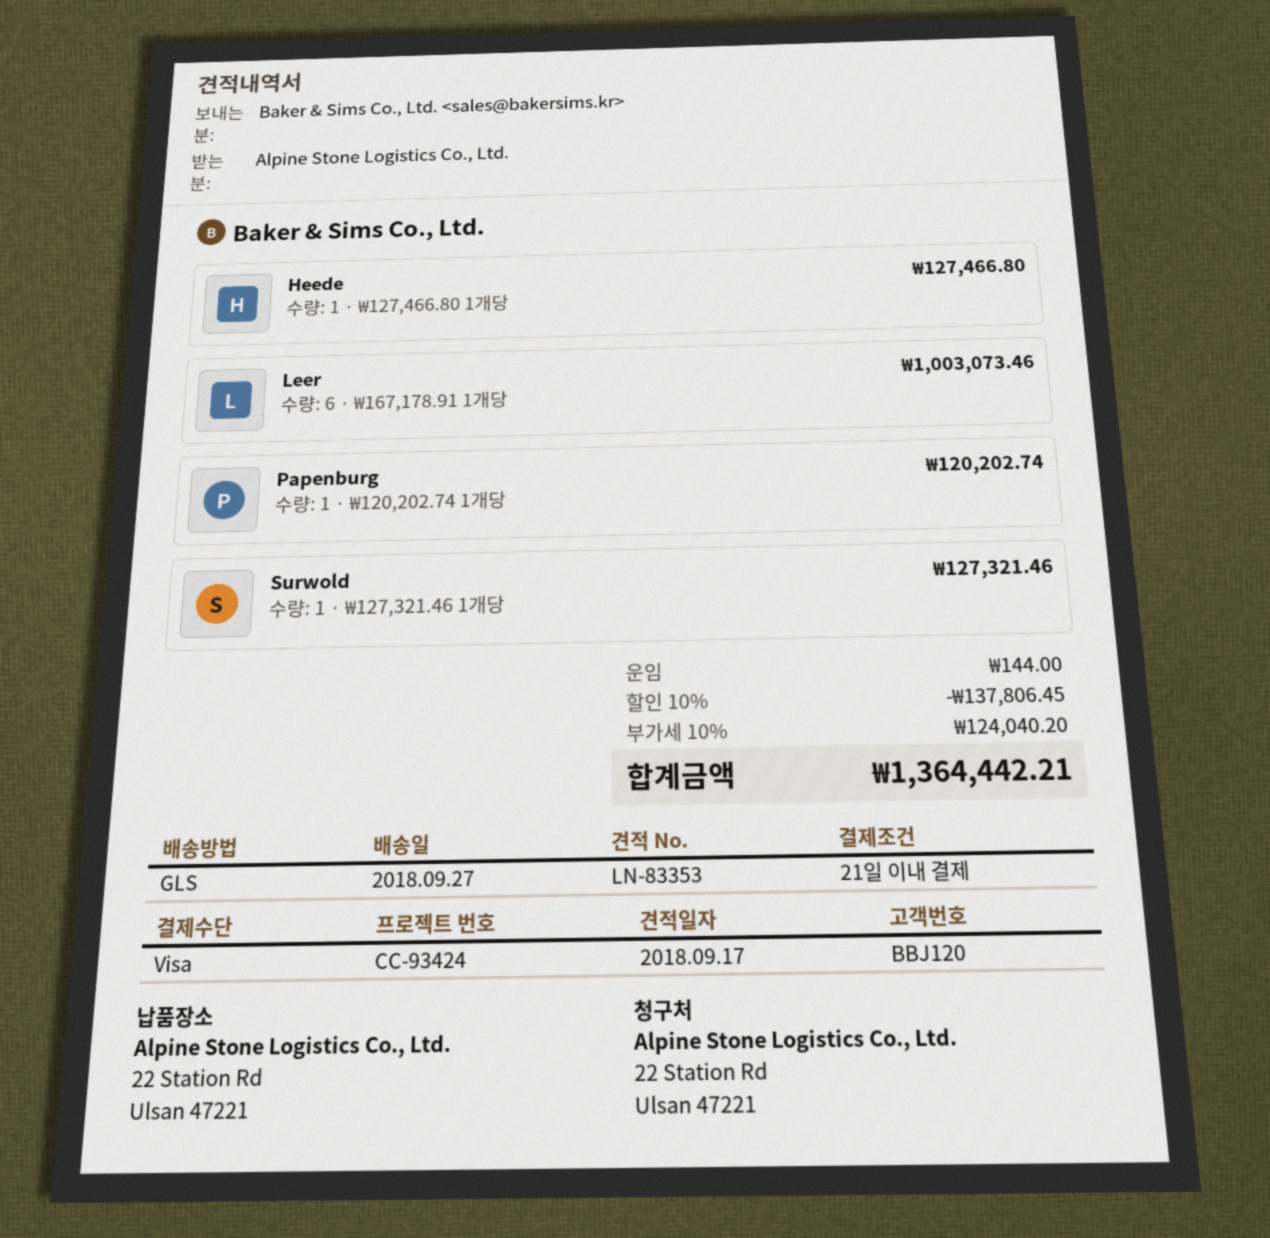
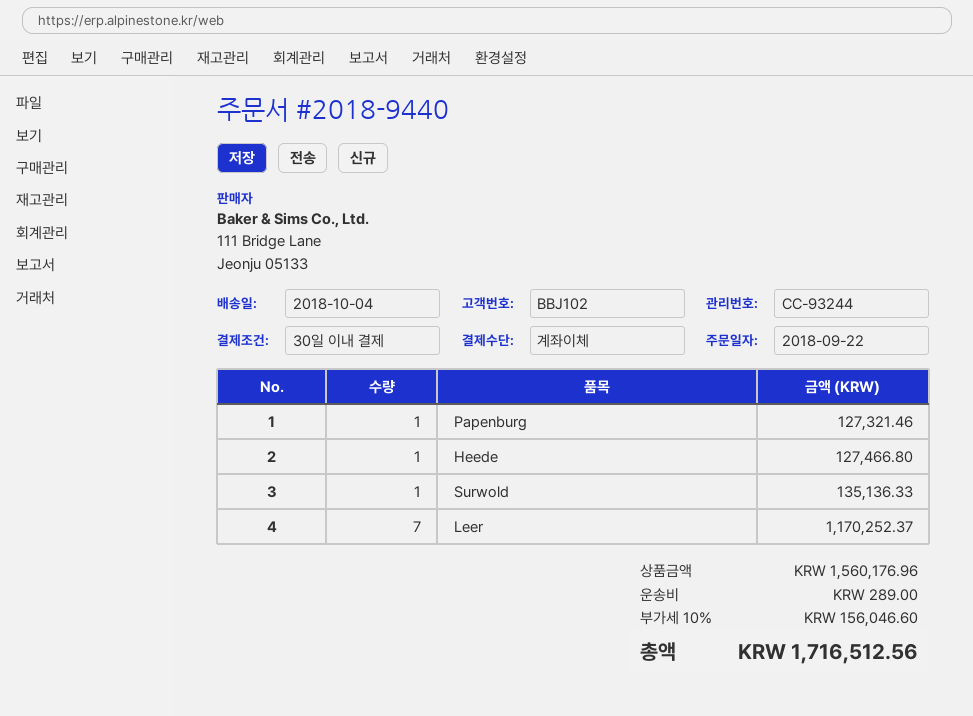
delivery date: 2018-09-27 -> 2018-10-04
payment terms: 21 days -> 30 days
customer number: BBJ120 -> BBJ102
reference: CC-93424 -> CC-93244
payment method: Visa -> bank transfer
Leer: 6 for 1003073.46 -> 7 for 1170252.37
Papenburg: 1 for 120202.74 -> 1 for 127321.46
Surwold: 1 for 127321.46 -> 1 for 135136.33
discount: 10% = 137806.45 -> none
shipping: 144.00 -> 289.00
tax: 10% = 124040.20 -> 10% = 156046.60
total: 1364442.21 -> 1716512.56

